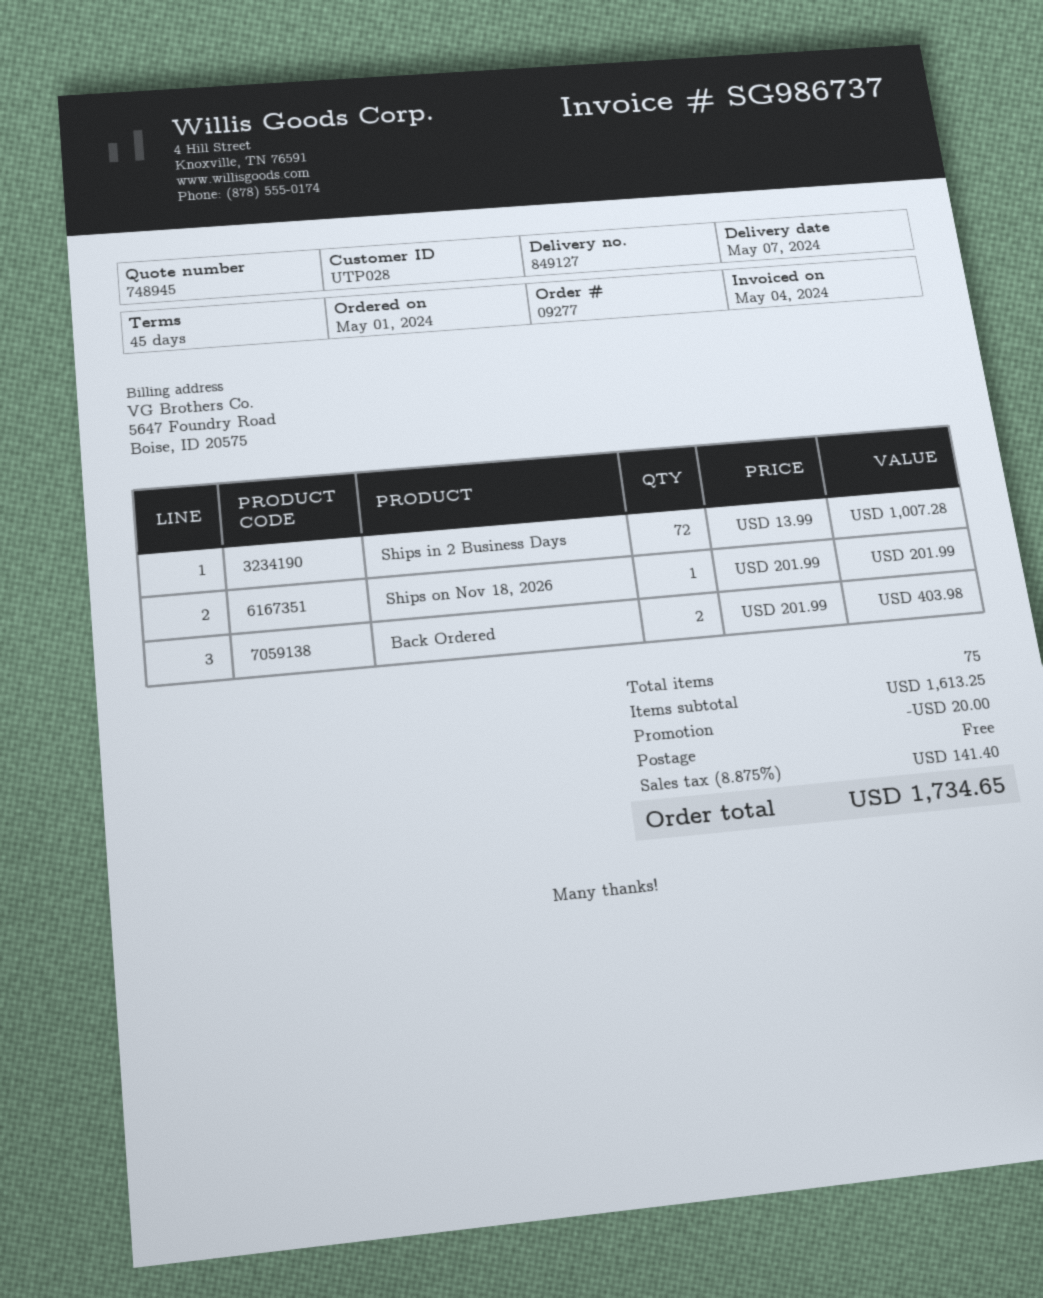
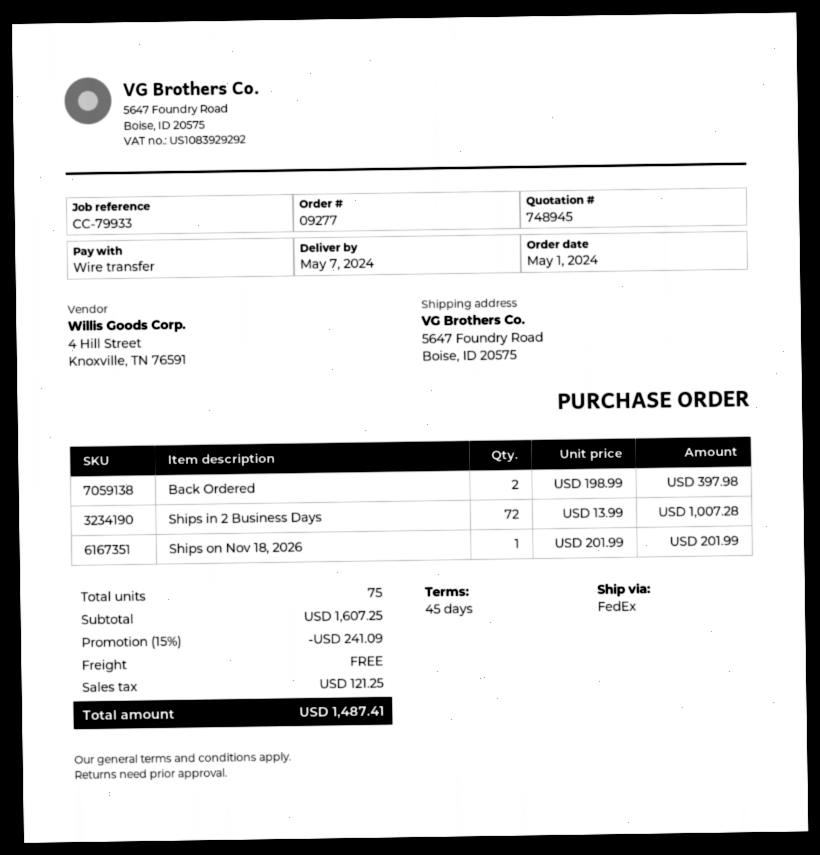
Back Ordered: 2 x 201.99 = 403.98 -> 2 x 198.99 = 397.98
subtotal: 1613.25 -> 1607.25
discount: 20.00 -> 241.09
tax: 141.40 -> 121.25
total: 1734.65 -> 1487.41

